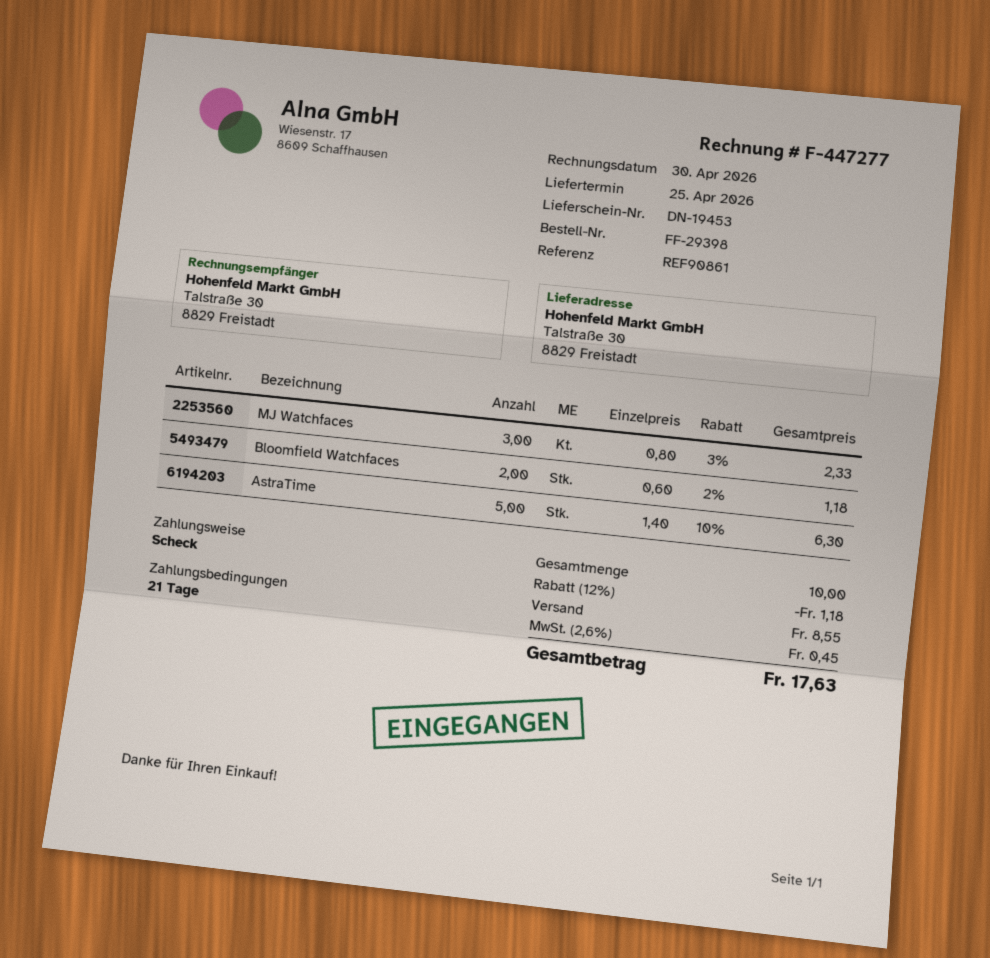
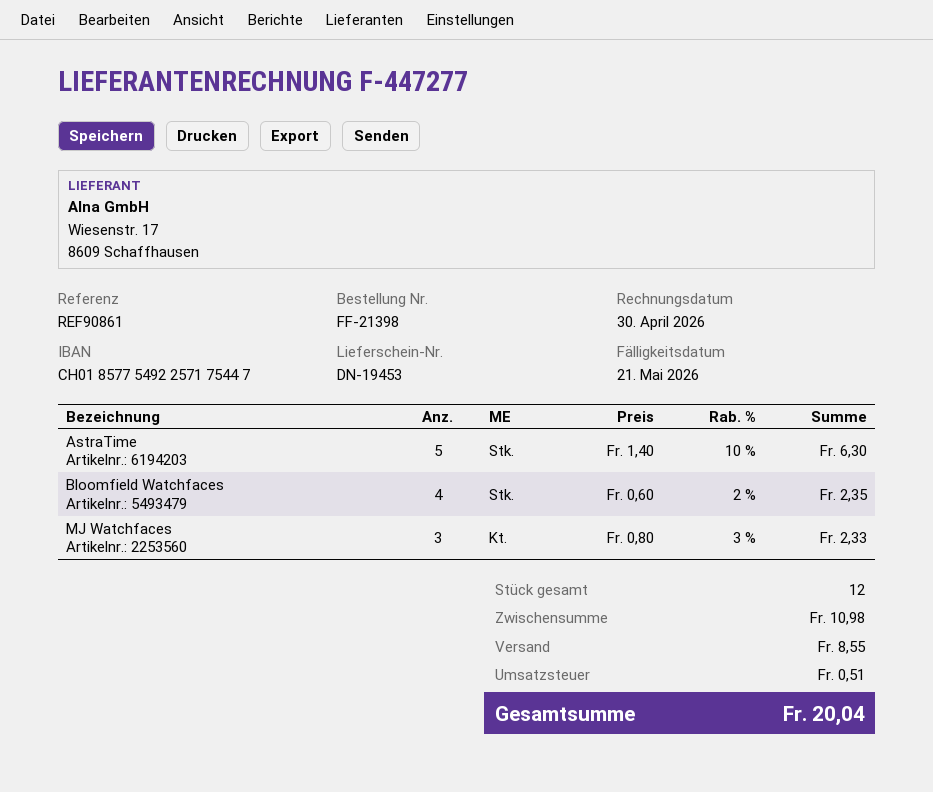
order number: FF-29398 -> FF-21398
Bloomfield Watchfaces: 2 x 0.60 - 2% = 1.18 -> 4 x 0.60 - 2% = 2.35
total quantity: 10 -> 12
discount: 12% = 1.18 -> none
tax: 0.45 -> 0.51
total: 17.63 -> 20.04

